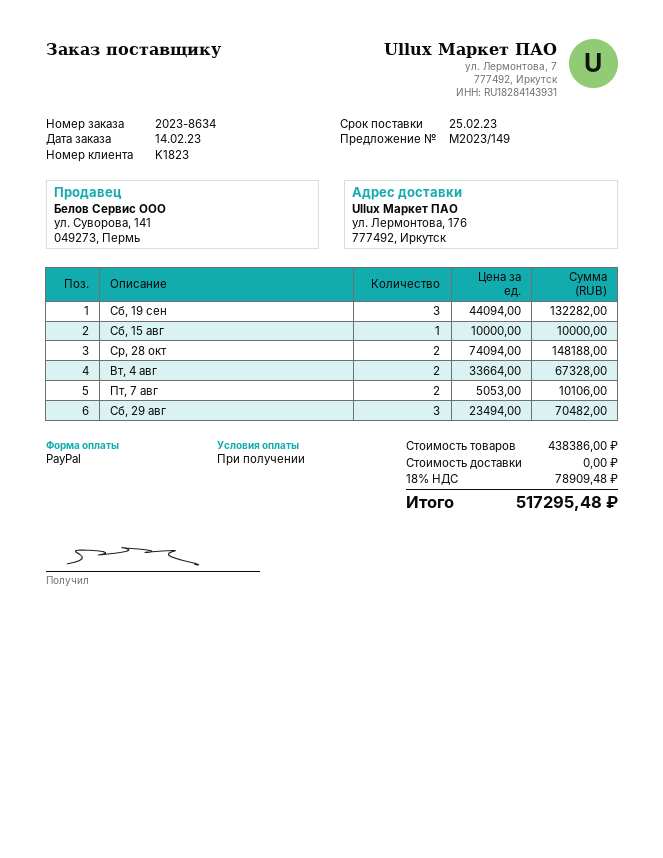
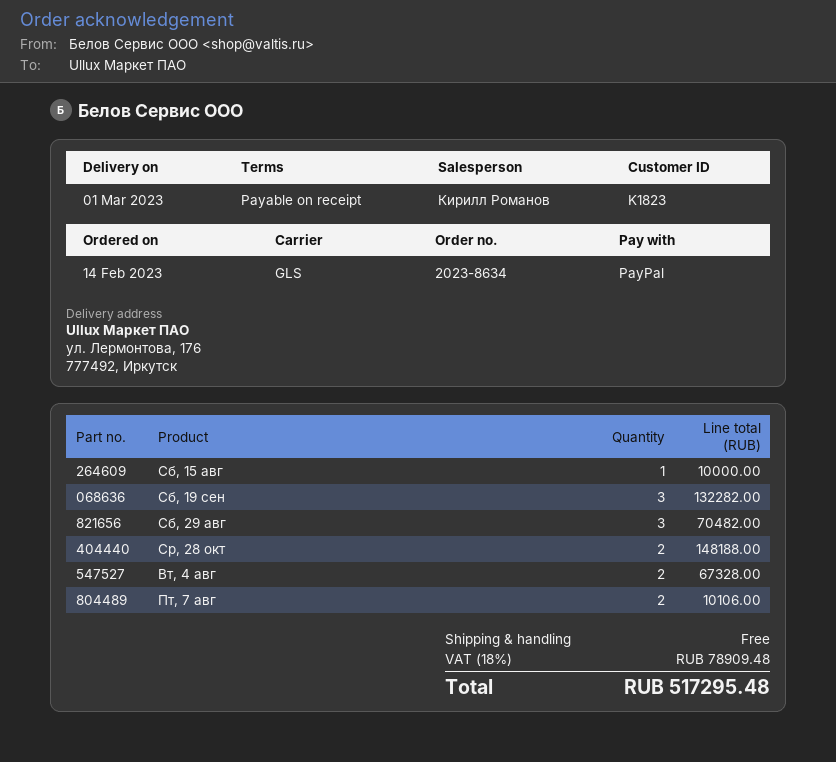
delivery date: 2023-02-25 -> 2023-03-01

